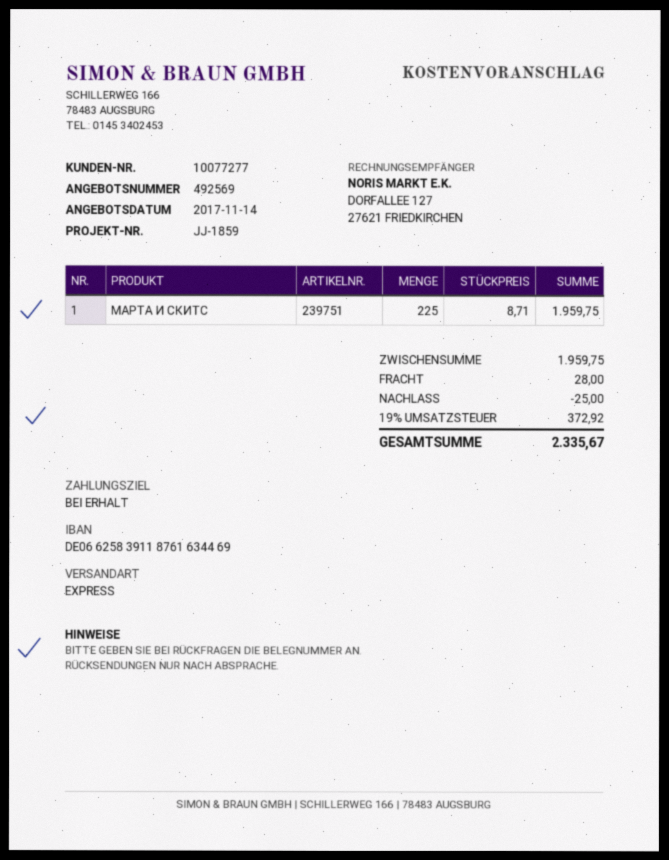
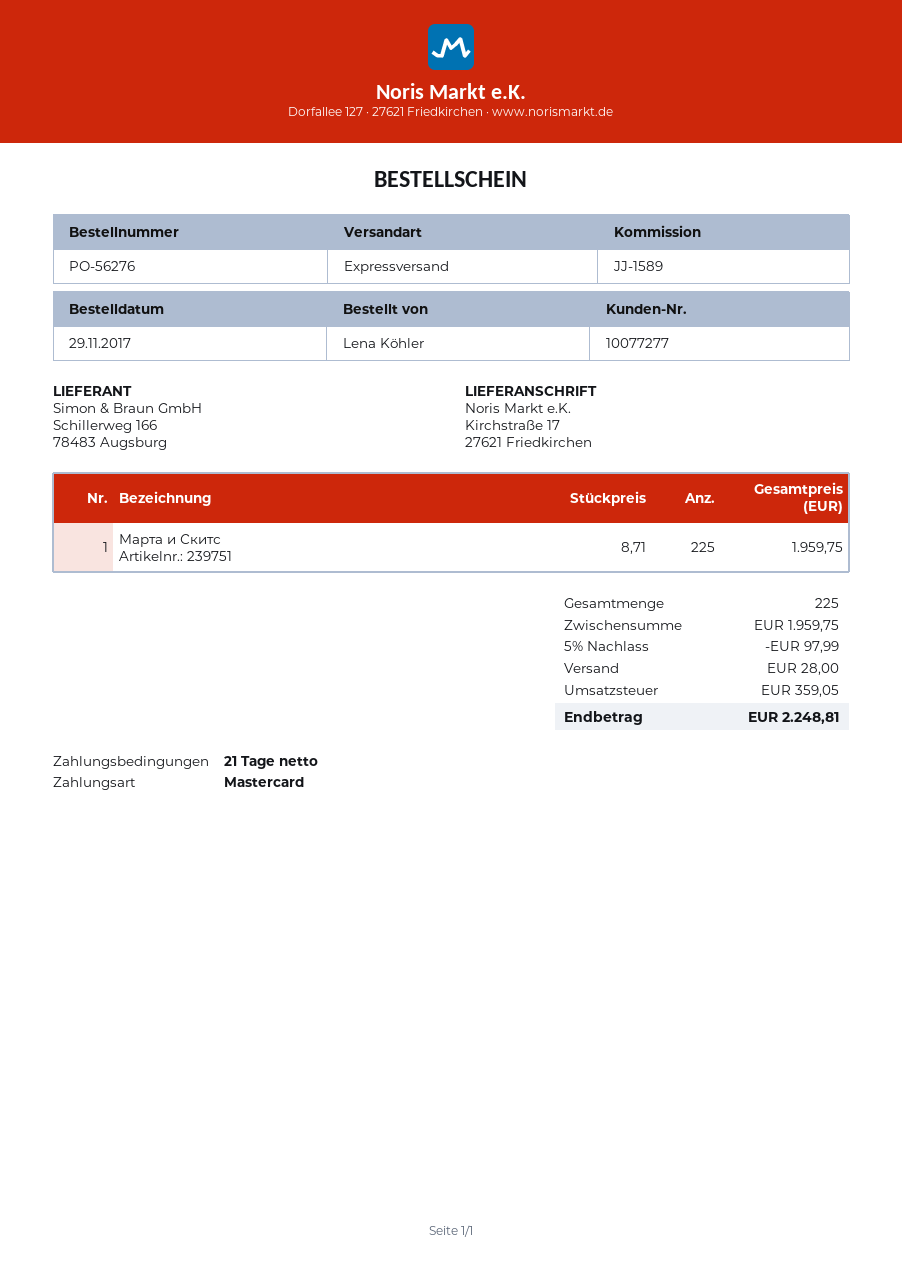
payment terms: on receipt -> 21 days
reference: JJ-1859 -> JJ-1589
discount: 25.00 -> 97.99
tax: 372.92 -> 359.05
total: 2335.67 -> 2248.81

